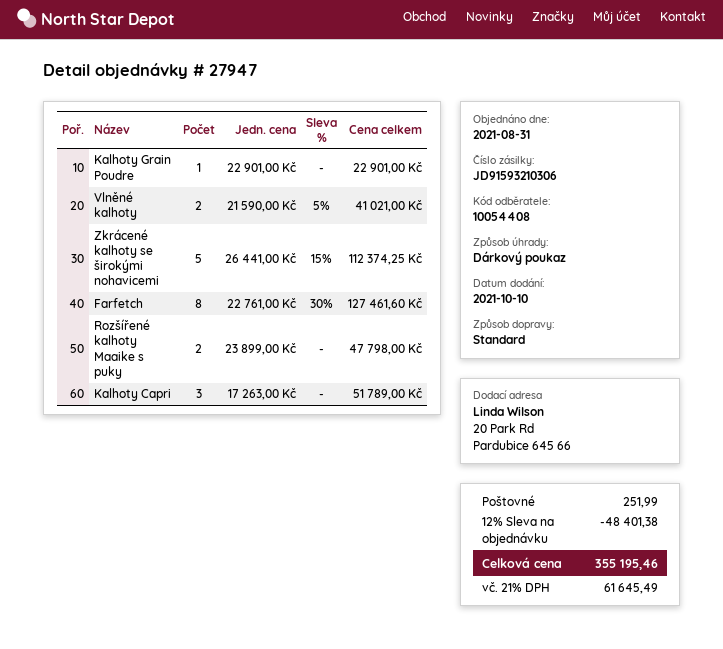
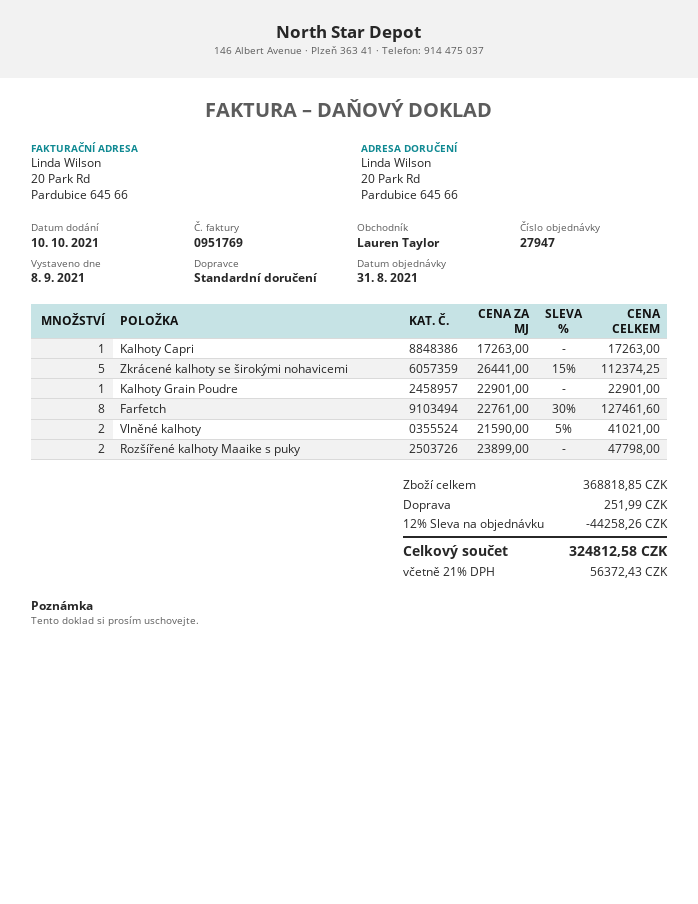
Kalhoty Capri: 3 x 17263.00 = 51789.00 -> 1 x 17263.00 = 17263.00
discount: 12% = 48401.38 -> 12% = 44258.26
tax: 21% = 61645.49 -> 21% = 56372.43
total: 355195.46 -> 324812.58

